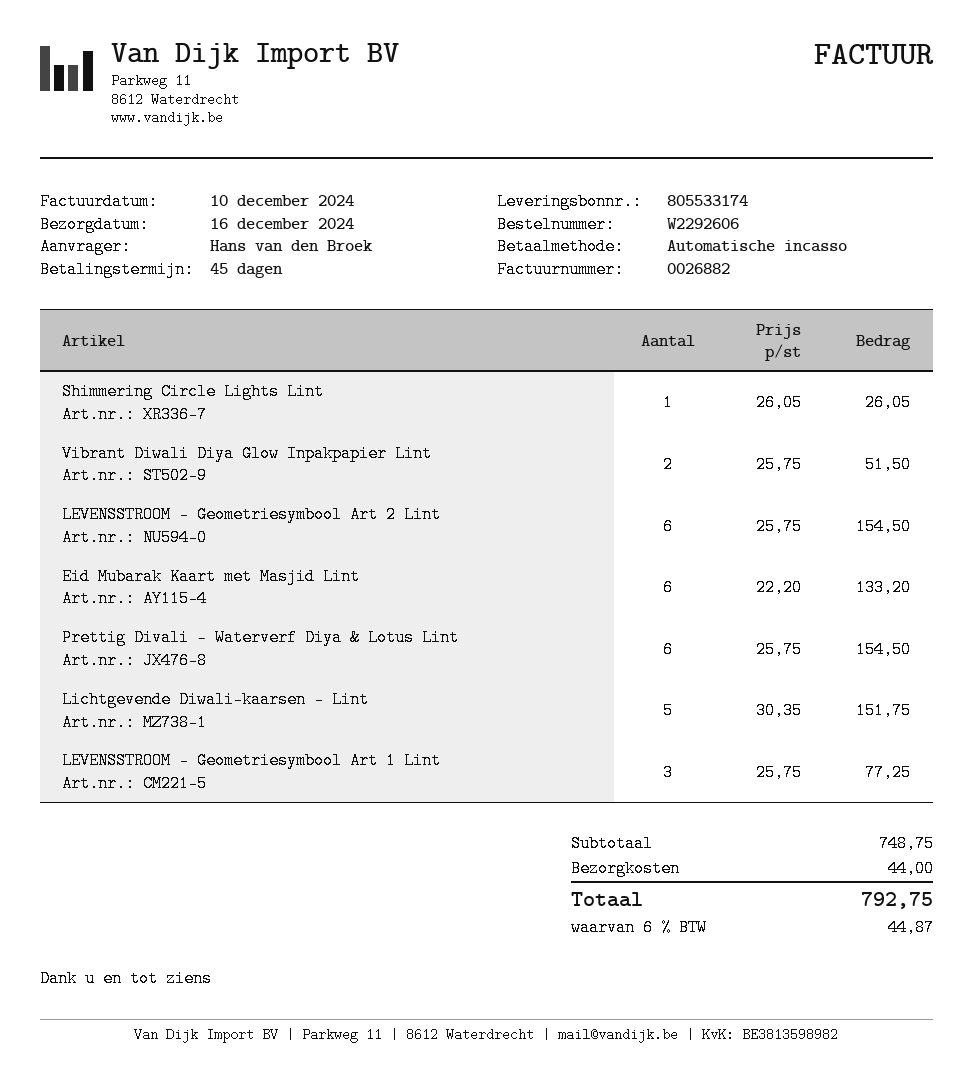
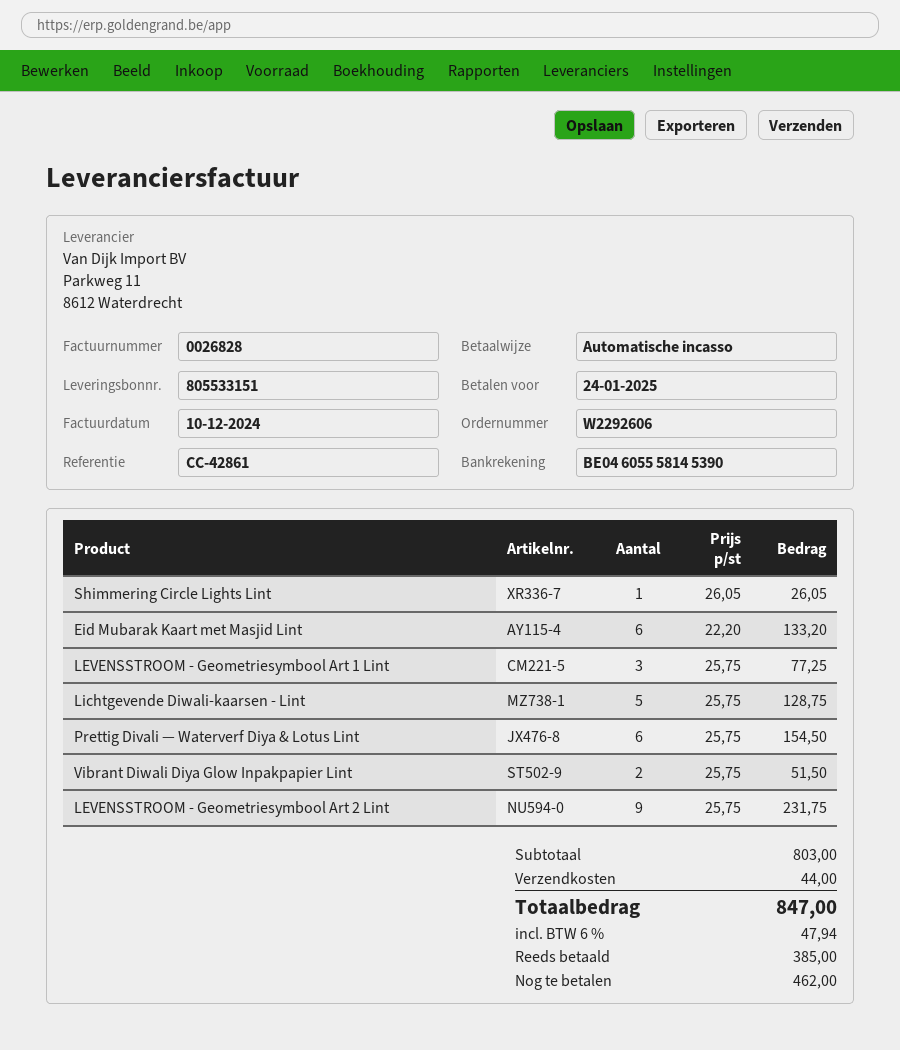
delivery note number: 805533174 -> 805533151
invoice number: 0026882 -> 0026828
LEVENSSTROOM - Geometriesymbool Art 2 Lint: 6 x 25.75 = 154.50 -> 9 x 25.75 = 231.75
Lichtgevende Diwali-kaarsen - Lint: 5 x 30.35 = 151.75 -> 5 x 25.75 = 128.75
subtotal: 748.75 -> 803.00
tax: 6% = 44.87 -> 6% = 47.94
total: 792.75 -> 847.00

